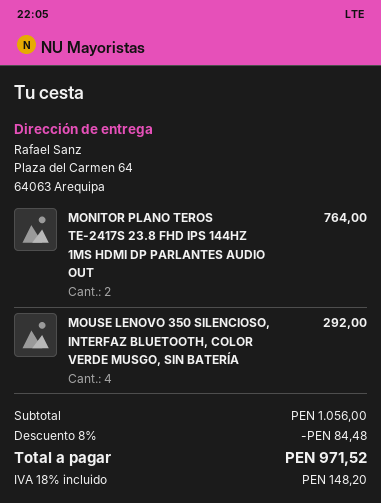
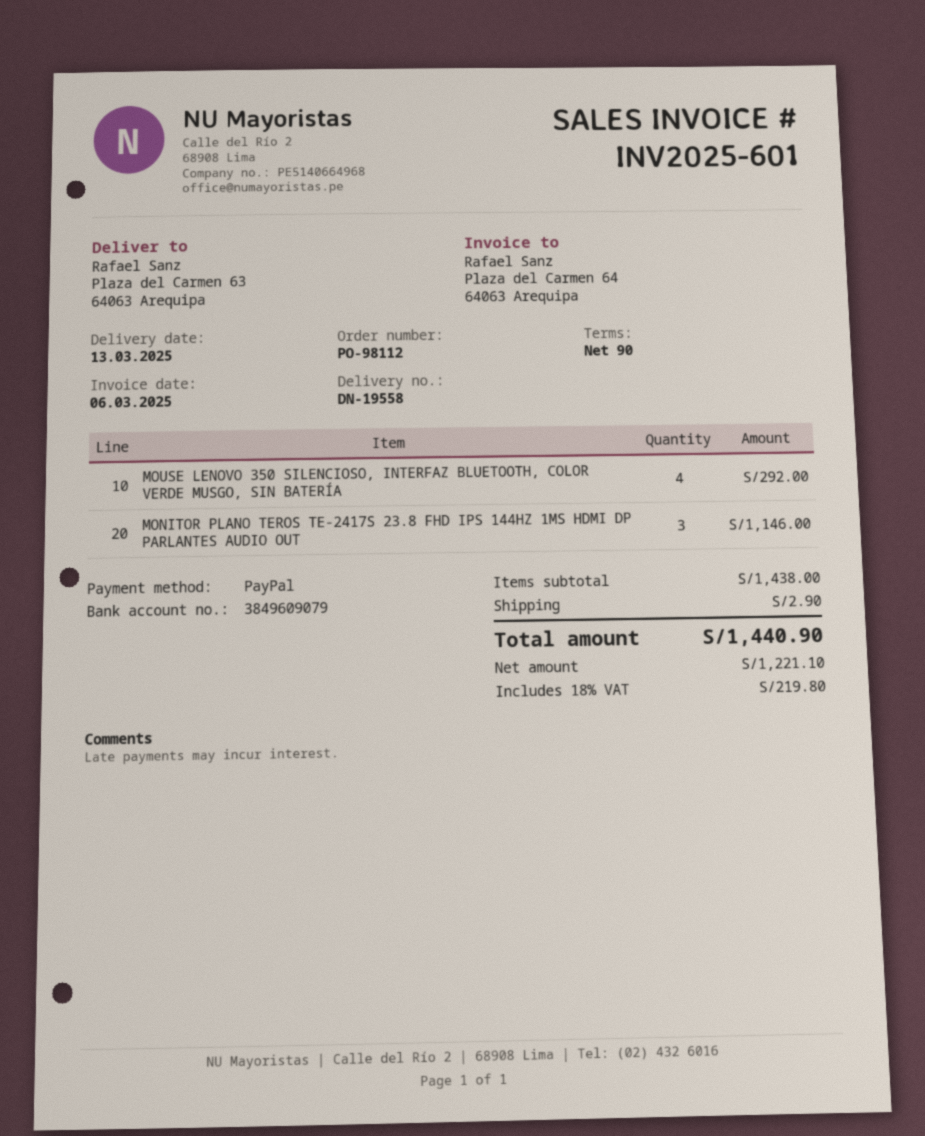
ship to: Plaza del Carmen 64, 64063 Arequipa -> Plaza del Carmen 63, 64063 Arequipa
MONITOR PLANO TEROS TE-2417S 23.8 FHD IPS 144HZ 1MS HDMI DP PARLANTES AUDIO OUT: 2 for 764.00 -> 3 for 1146.00
subtotal: 1056.00 -> 1438.00
discount: 8% = 84.48 -> none
shipping: none -> 2.90
tax: 18% = 148.20 -> 18% = 219.80
total: 971.52 -> 1440.90

